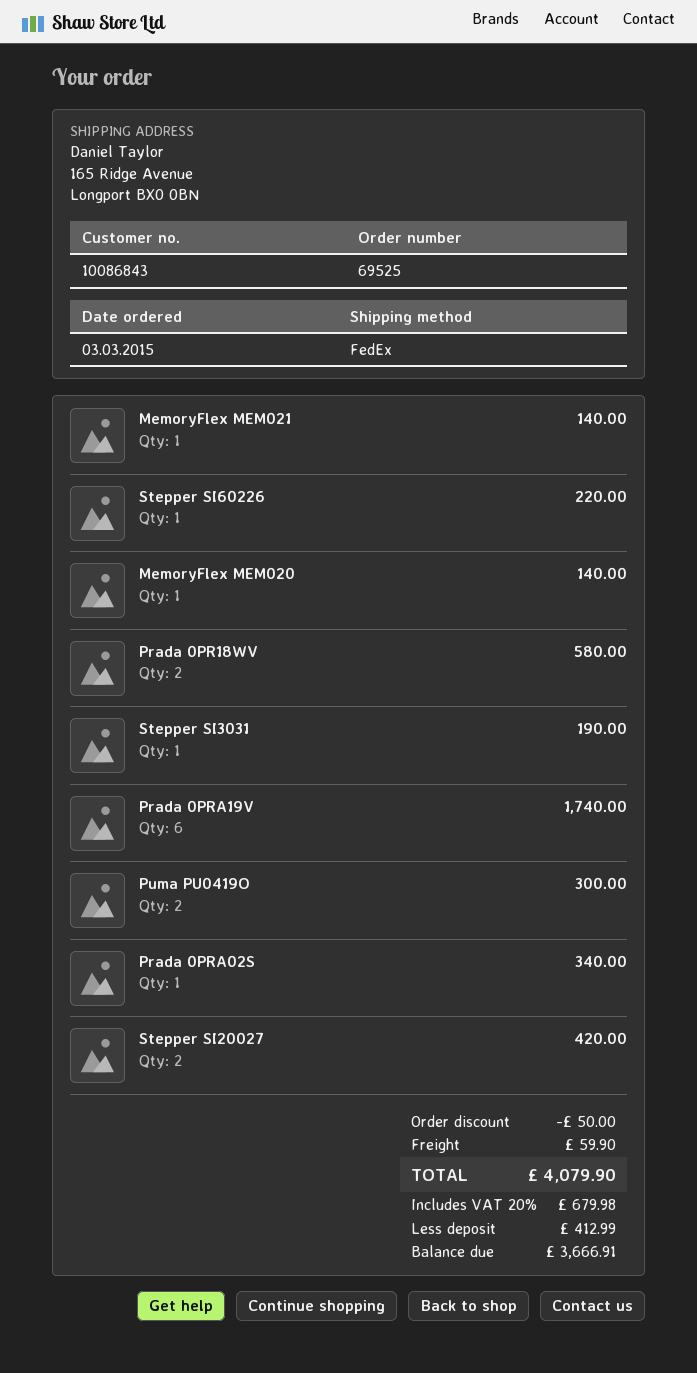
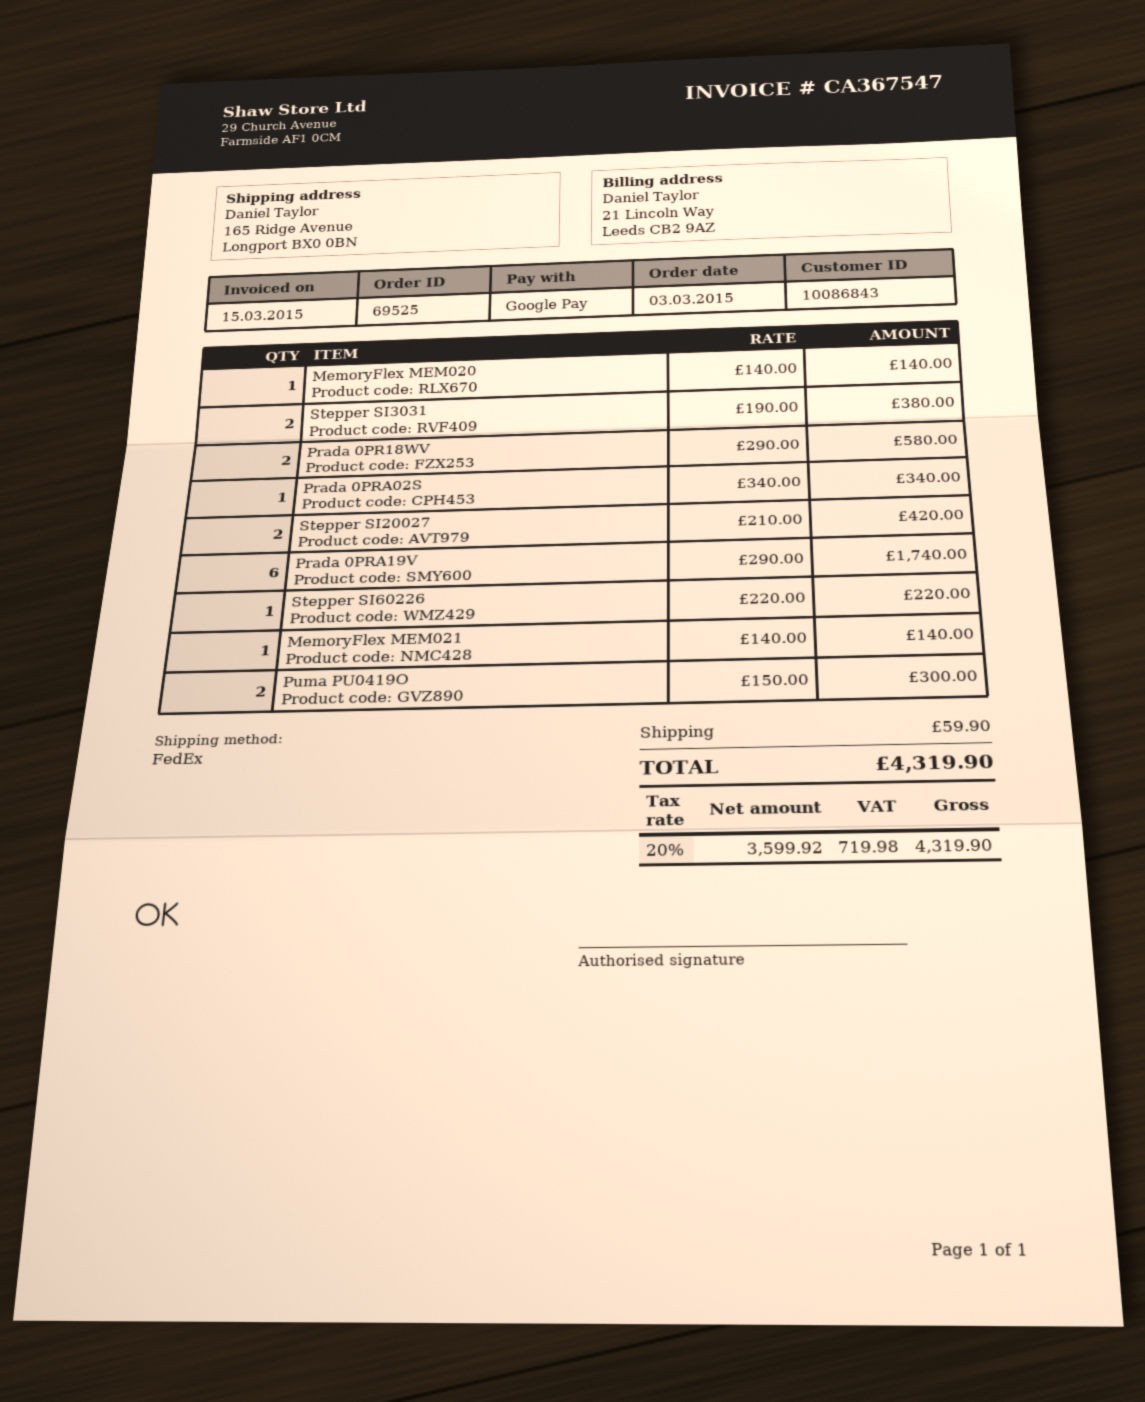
Stepper SI3031: 1 for 190.00 -> 2 for 380.00
discount: 50.00 -> none
tax: 20% = 679.98 -> 20% = 719.98
total: 4079.90 -> 4319.90

